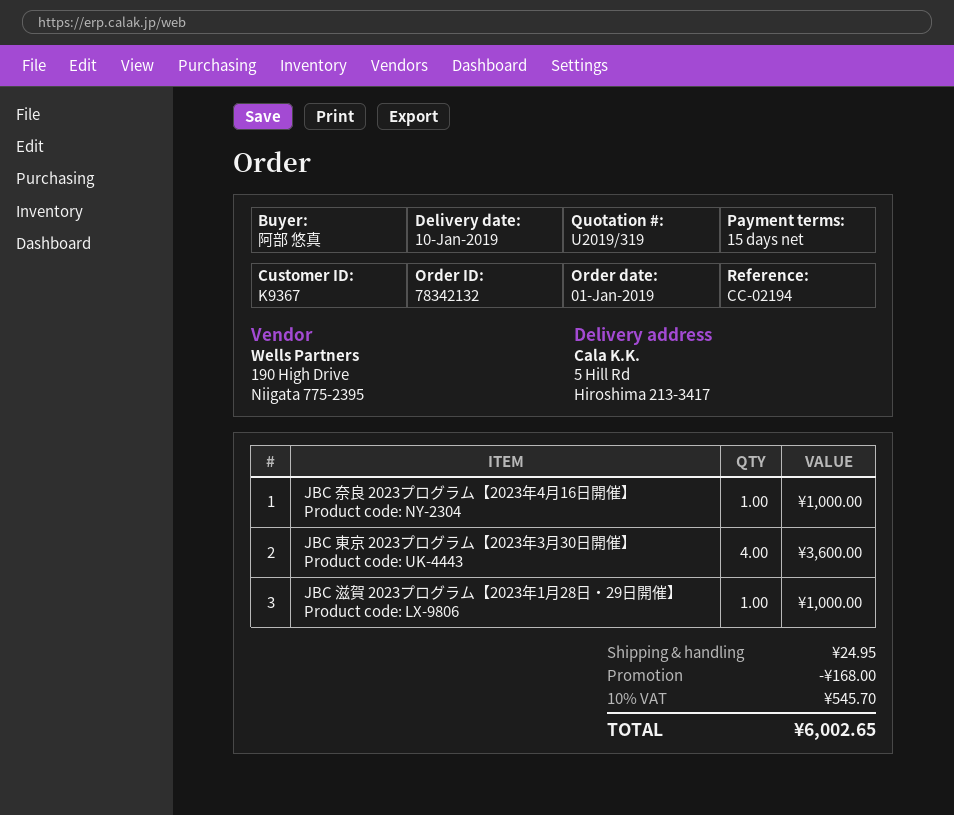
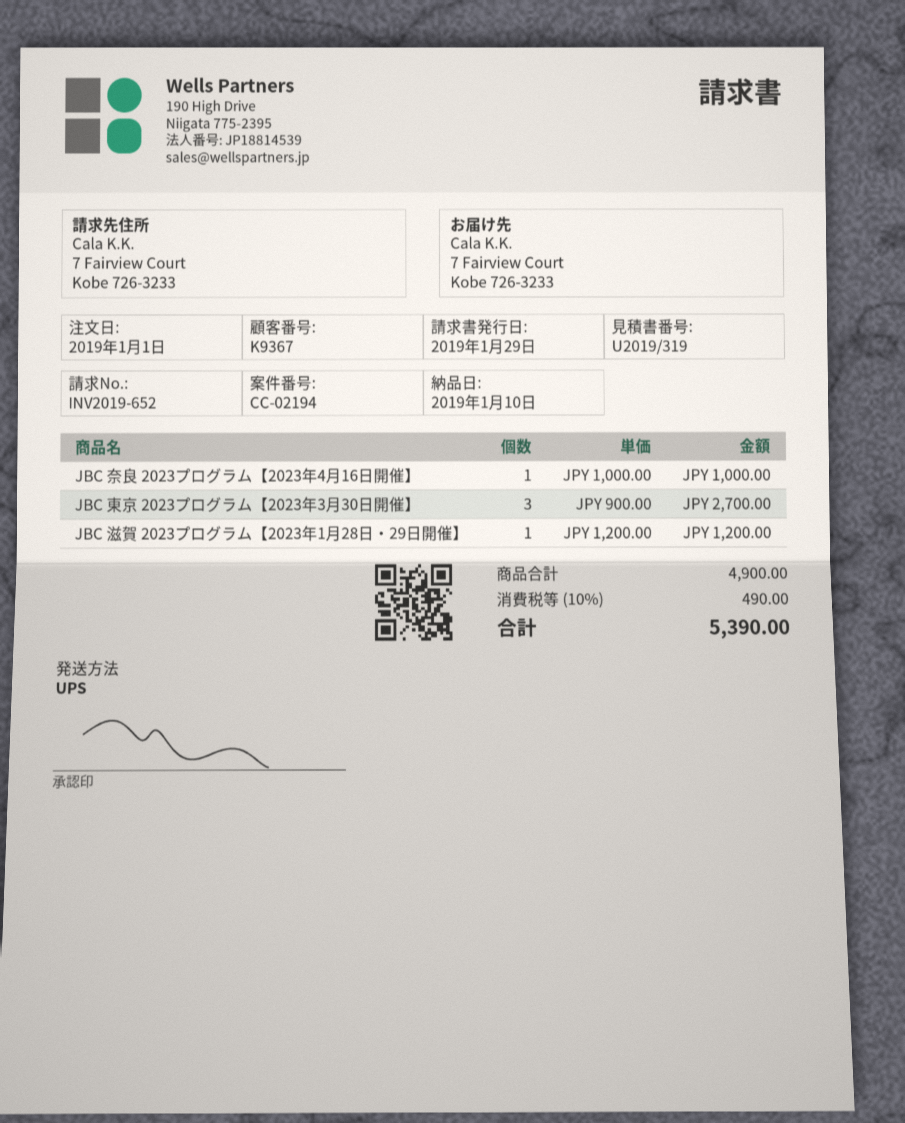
ship to: 5 Hill Rd, Hiroshima 213-3417 -> 7 Fairview Court, Kobe 726-3233
JBC 東京 2023プログラム【2023年3月30日開催】: 4 for 3600.00 -> 3 for 2700.00
JBC 滋賀 2023プログラム【2023年1月28日・29日開催】: 1 for 1000.00 -> 1 for 1200.00
discount: 168.00 -> none
shipping: 24.95 -> none
tax: 10% = 545.70 -> 10% = 490.00
total: 6002.65 -> 5390.00

